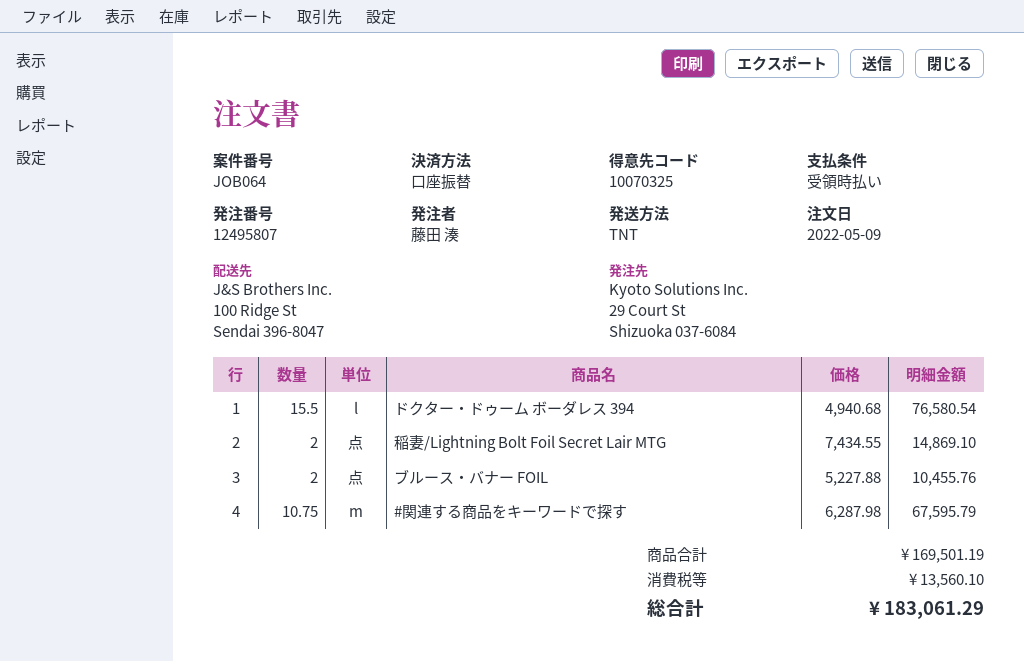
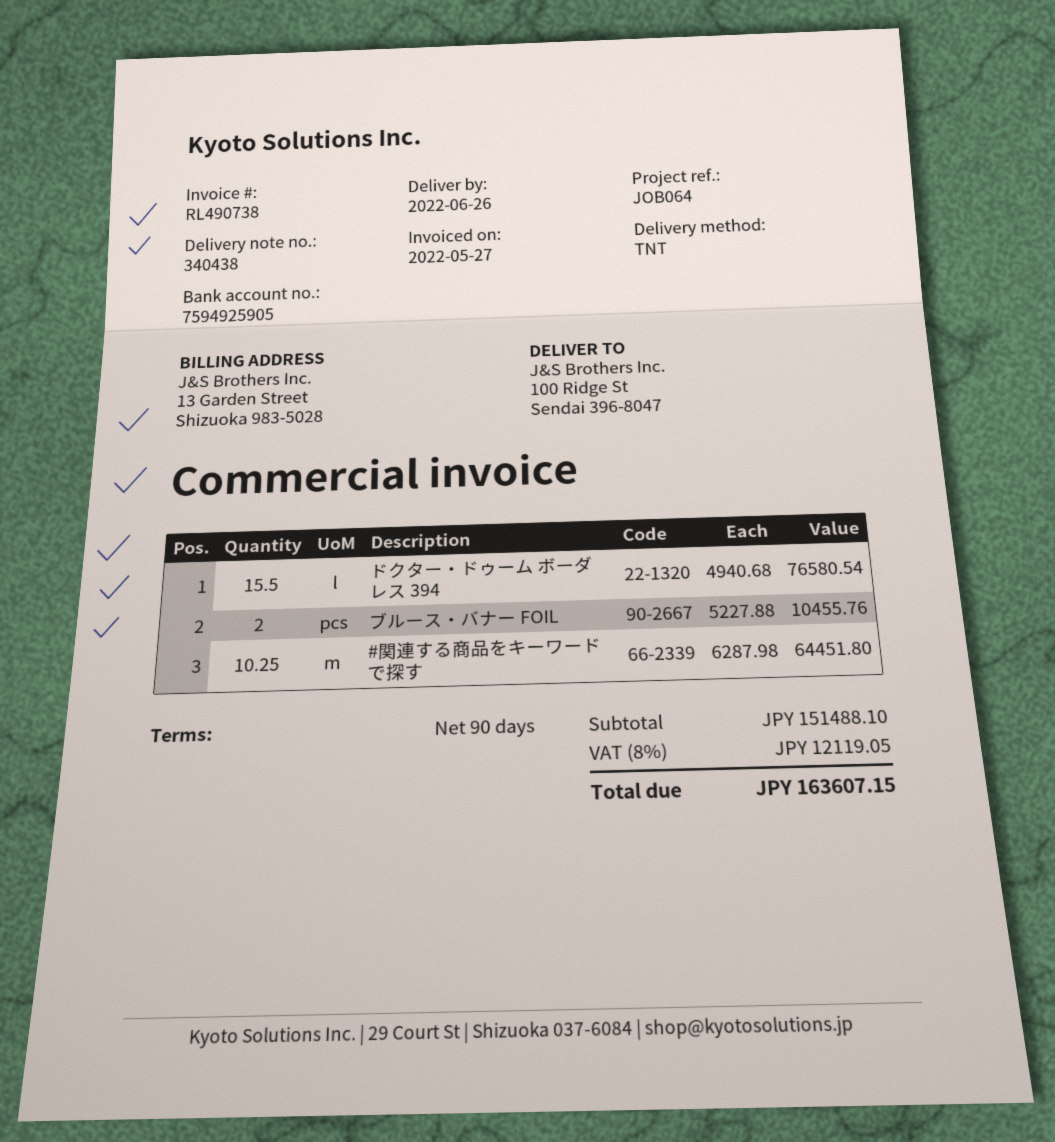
payment terms: on receipt -> 90 days
稲妻/Lightning Bolt Foil Secret Lair MTG: 2 x 7434.55 = 14869.10 -> none
#関連する商品をキーワードで探す: 10.75 x 6287.98 = 67595.79 -> 10.25 x 6287.98 = 64451.80
subtotal: 169501.19 -> 151488.10
tax: 13560.10 -> 12119.05
total: 183061.29 -> 163607.15

